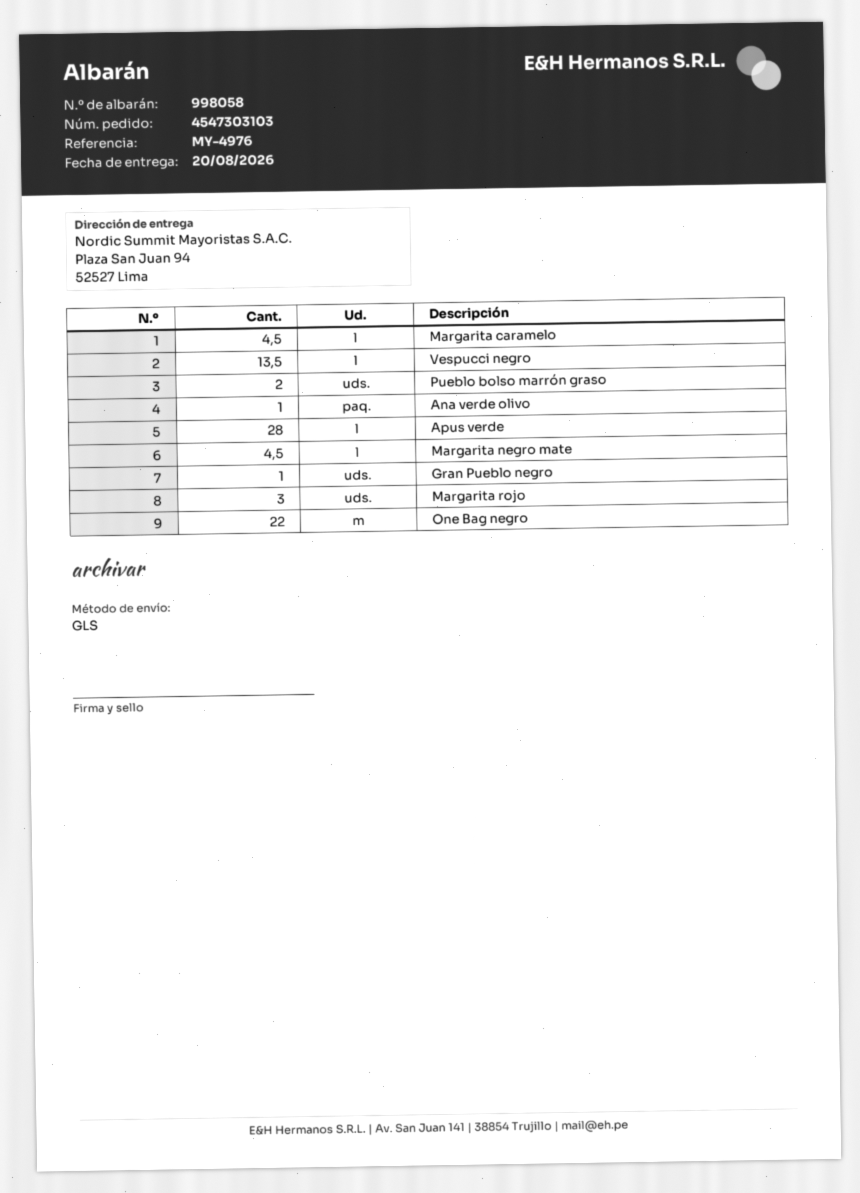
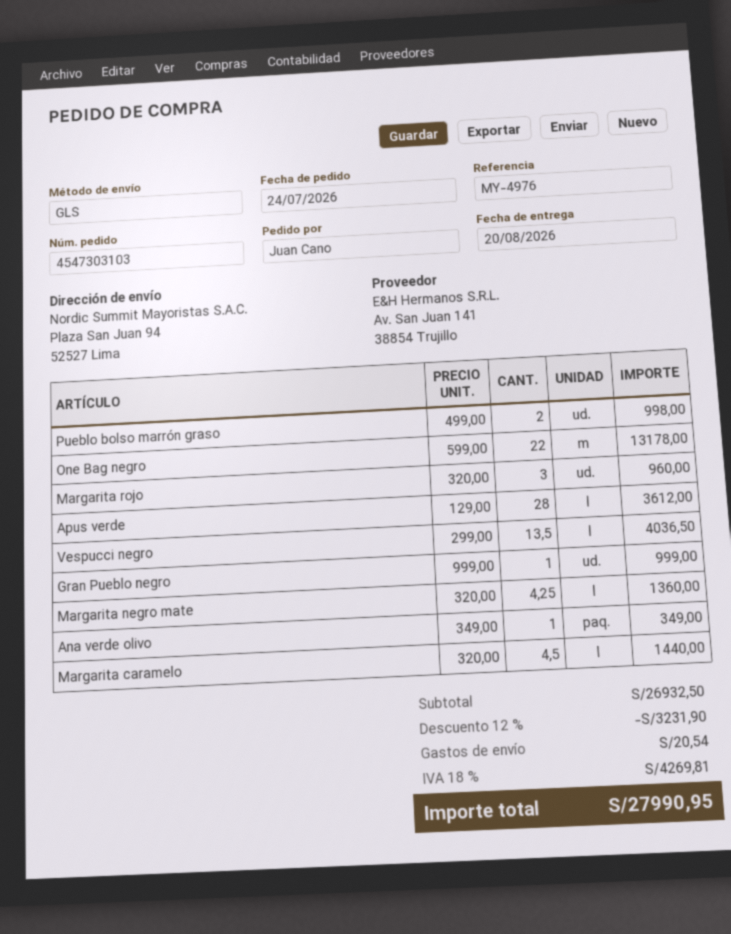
Margarita negro mate: 4.5 -> 4.25

